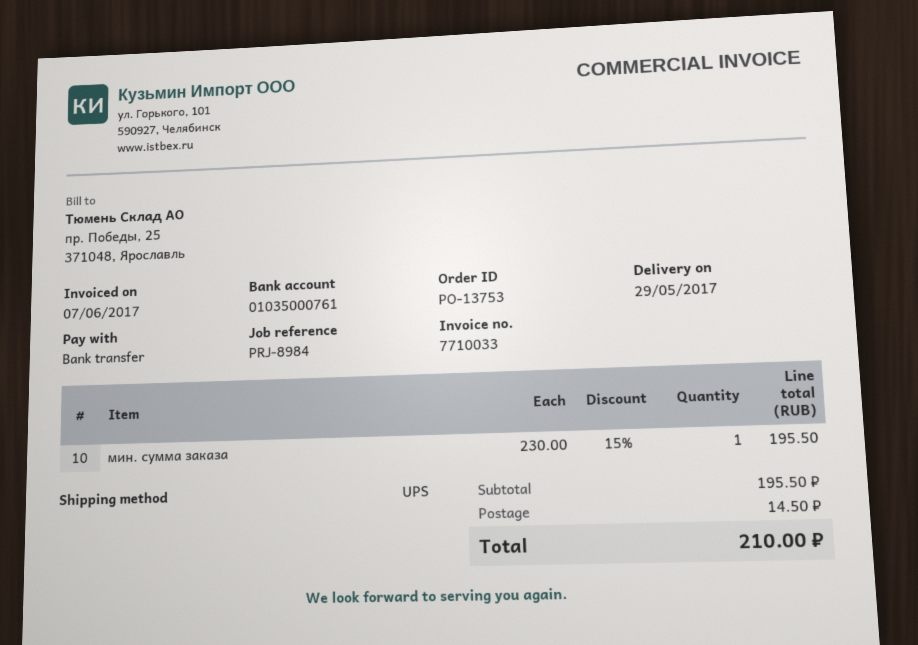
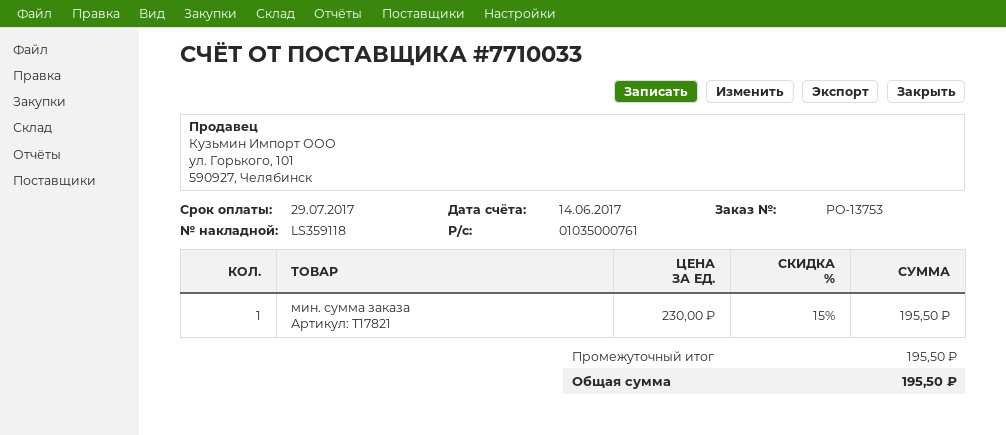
invoice date: 2017-06-07 -> 2017-06-14
shipping: 14.50 -> none
total: 210.00 -> 195.50

